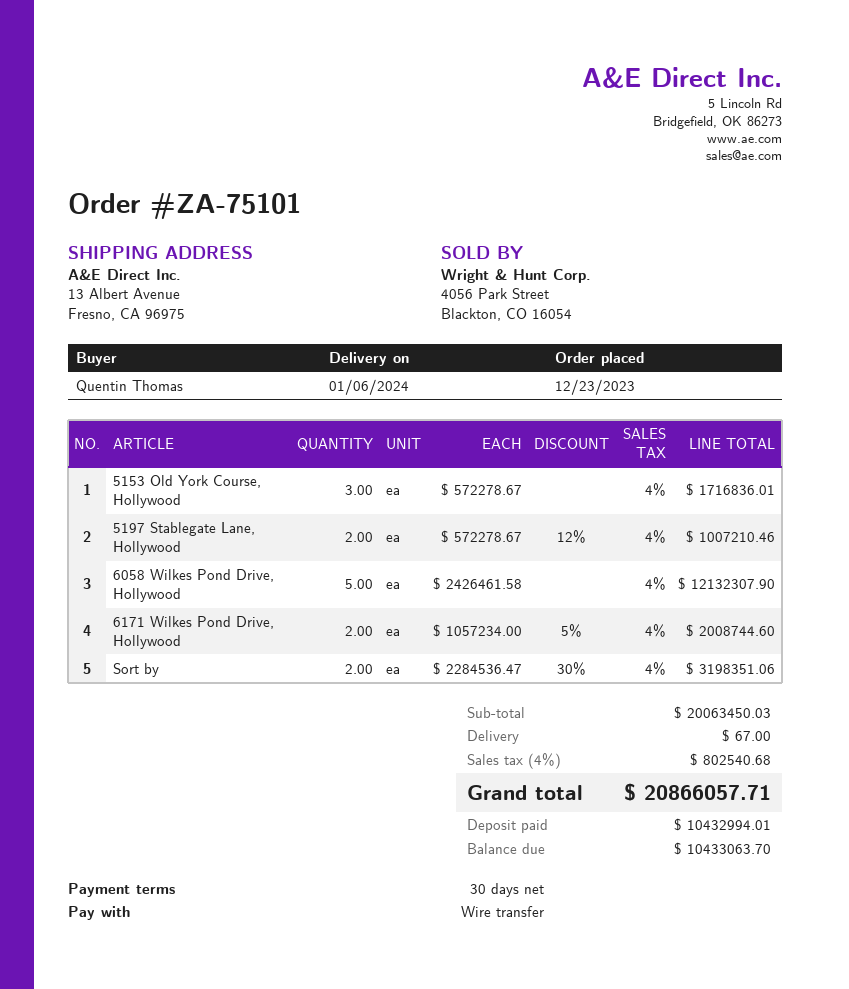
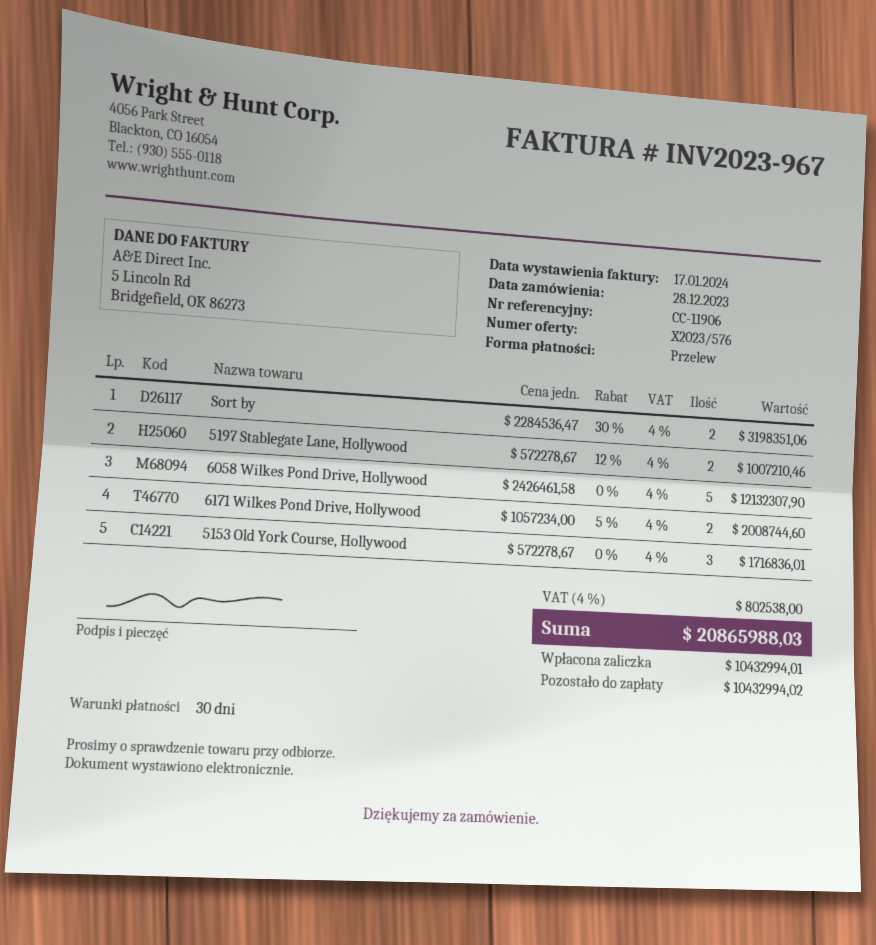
order date: 2023-12-23 -> 2023-12-28
shipping: 67.00 -> none
tax: 4% = 802540.68 -> 4% = 802538.00
total: 20866057.71 -> 20865988.03
balance: 10433063.70 -> 10432994.02

